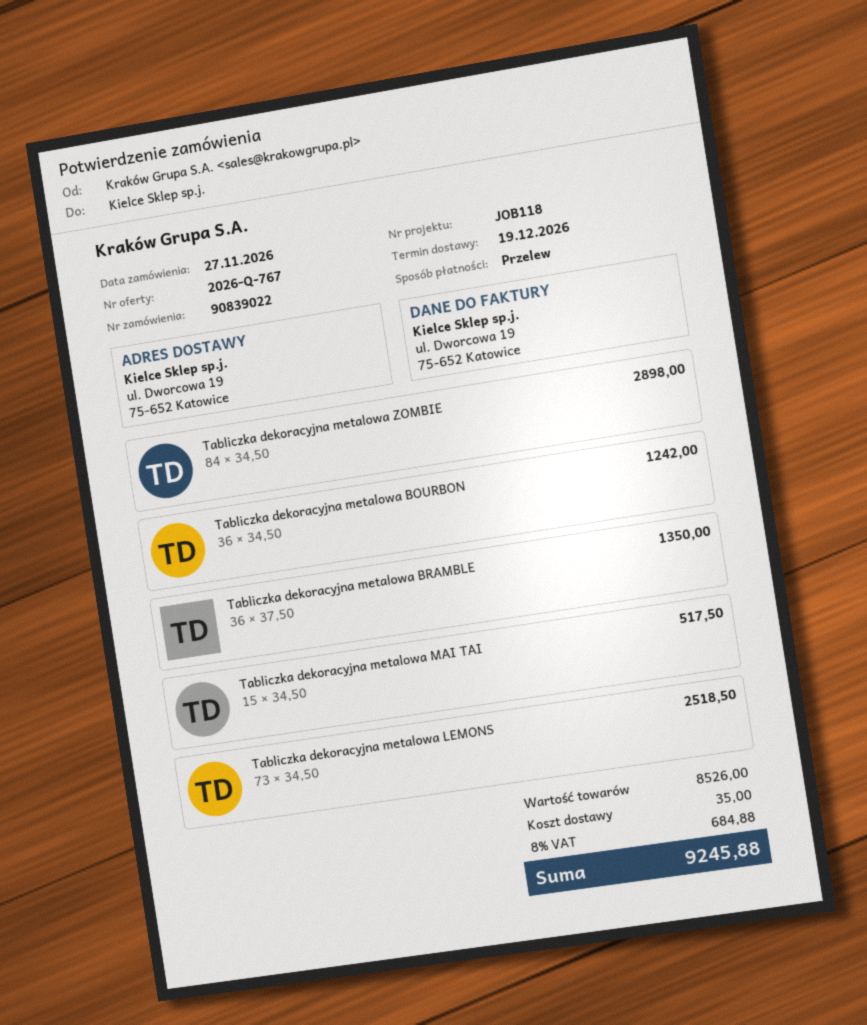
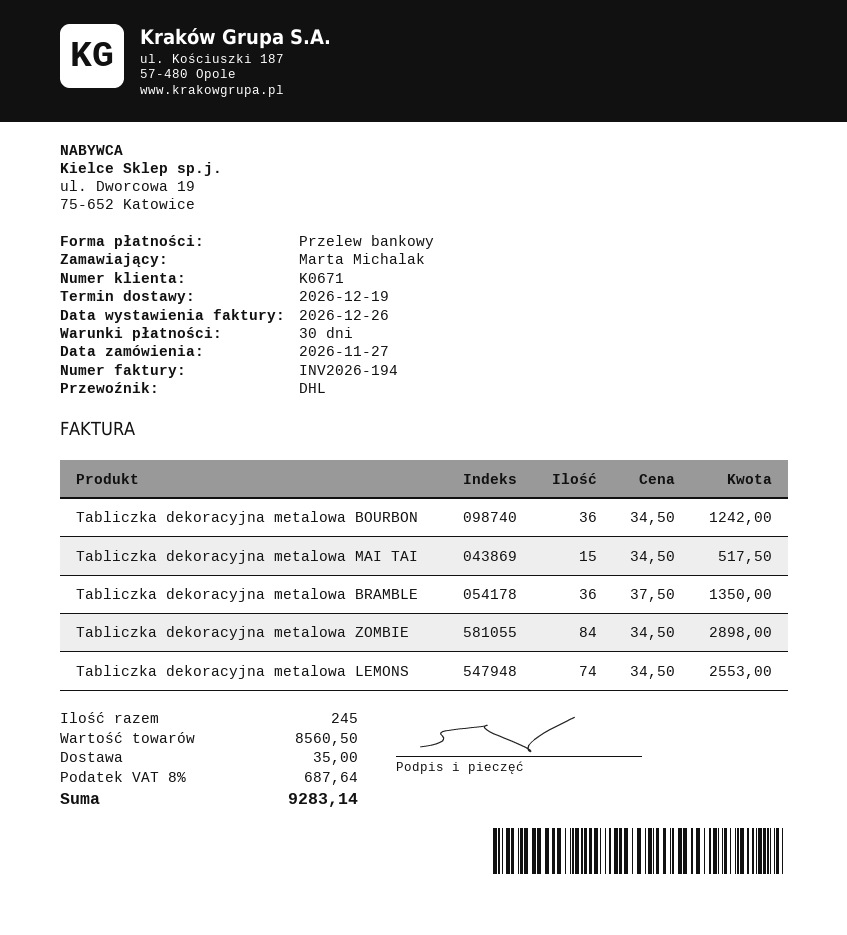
Tabliczka dekoracyjna metalowa LEMONS: 73 x 34.50 = 2518.50 -> 74 x 34.50 = 2553.00
subtotal: 8526.00 -> 8560.50
tax: 8% = 684.88 -> 8% = 687.64
total: 9245.88 -> 9283.14

